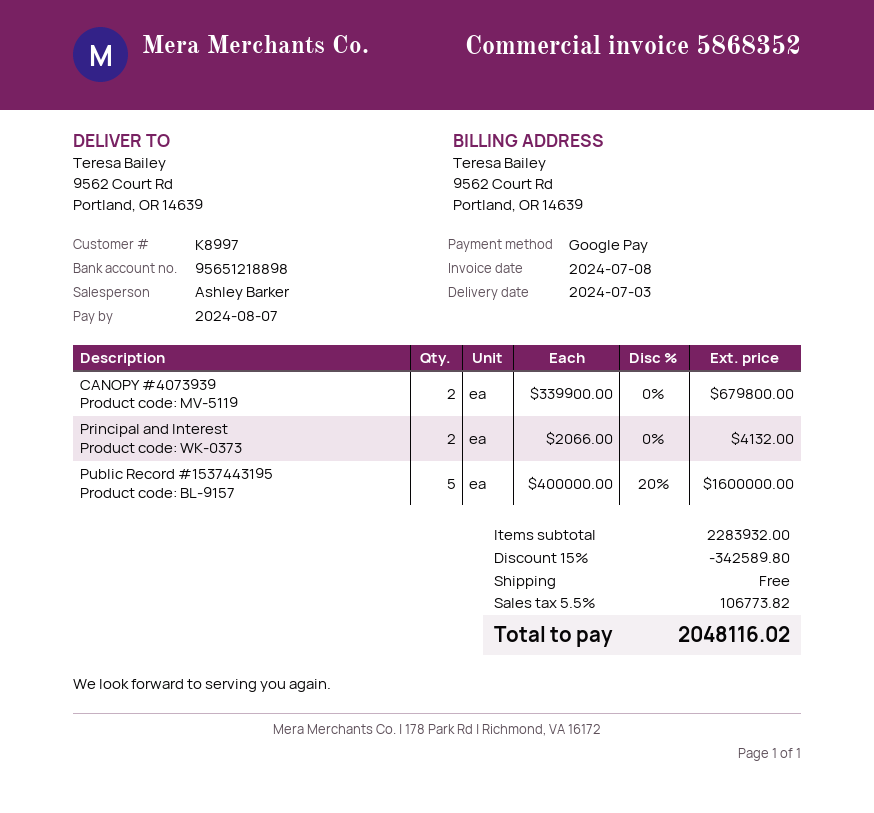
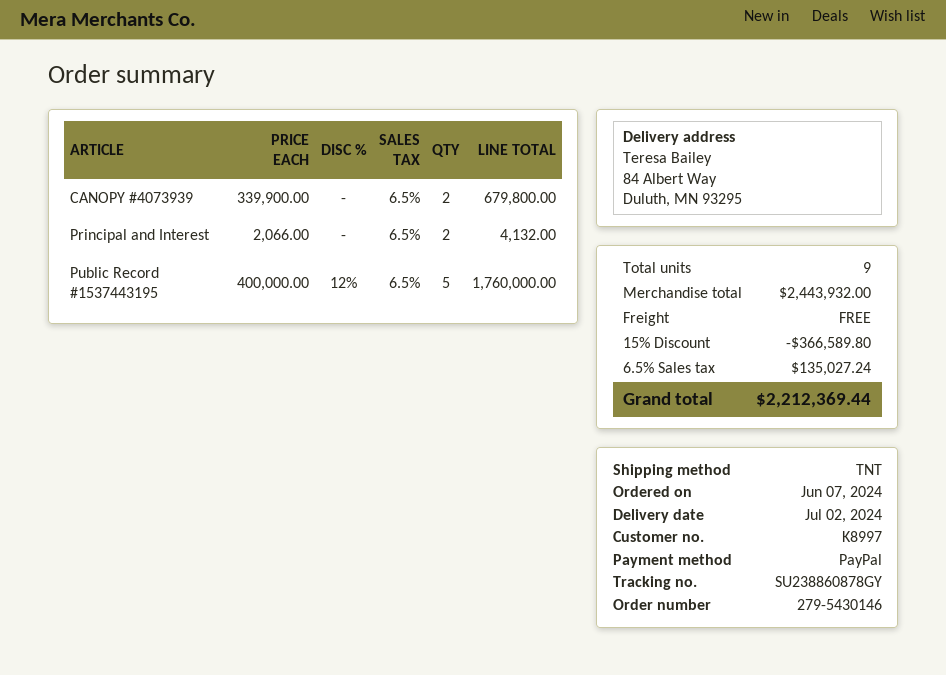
delivery date: 2024-07-03 -> 2024-07-02
payment method: Google Pay -> PayPal
ship to: 9562 Court Rd, Portland, OR 14639 -> 84 Albert Way, Duluth, MN 93295
Public Record #1537443195: 5 x 400000.00 - 20% = 1600000.00 -> 5 x 400000.00 - 12% = 1760000.00
subtotal: 2283932.00 -> 2443932.00
discount: 15% = 342589.80 -> 15% = 366589.80
tax: 5.5% = 106773.82 -> 6.5% = 135027.24
total: 2048116.02 -> 2212369.44

